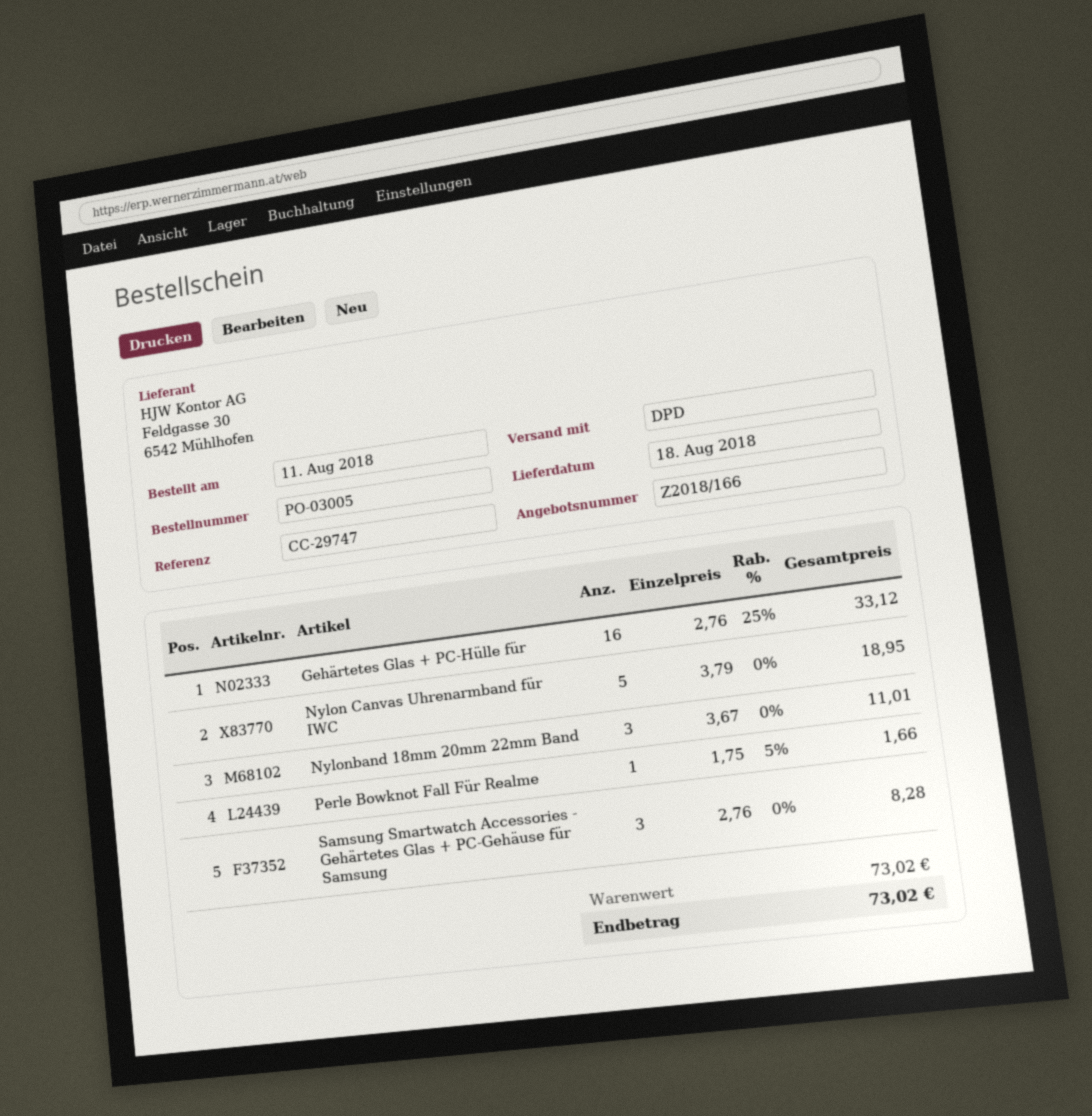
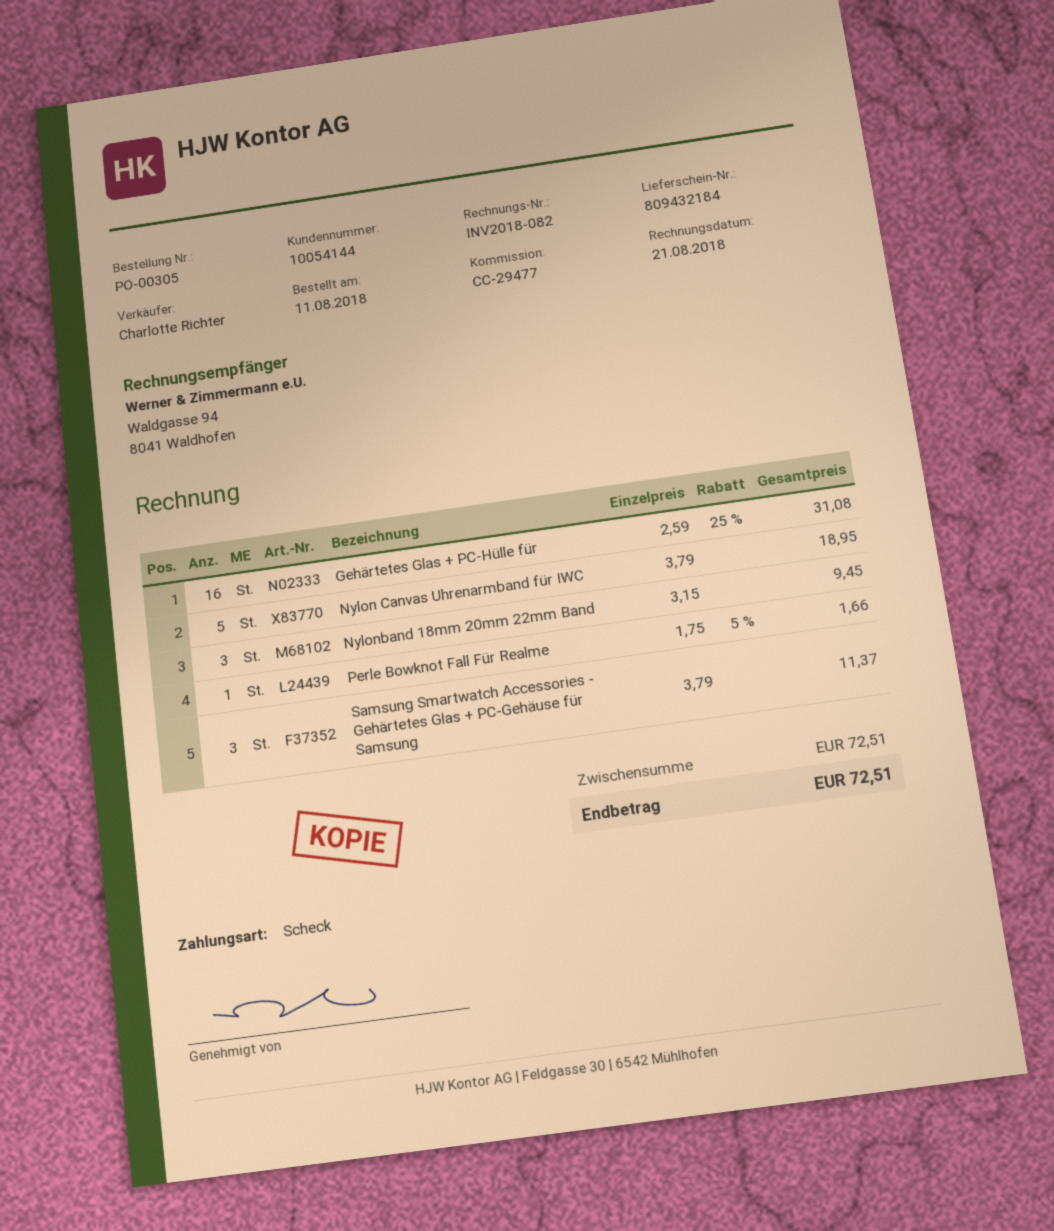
order number: PO-03005 -> PO-00305
reference: CC-29747 -> CC-29477
Gehärtetes Glas + PC-Hülle für: 16 x 2.76 - 25% = 33.12 -> 16 x 2.59 - 25% = 31.08
Nylonband 18mm 20mm 22mm Band: 3 x 3.67 = 11.01 -> 3 x 3.15 = 9.45
Samsung Smartwatch Accessories - Gehärtetes Glas + PC-Gehäuse für Samsung: 3 x 2.76 = 8.28 -> 3 x 3.79 = 11.37
subtotal: 73.02 -> 72.51
total: 73.02 -> 72.51

